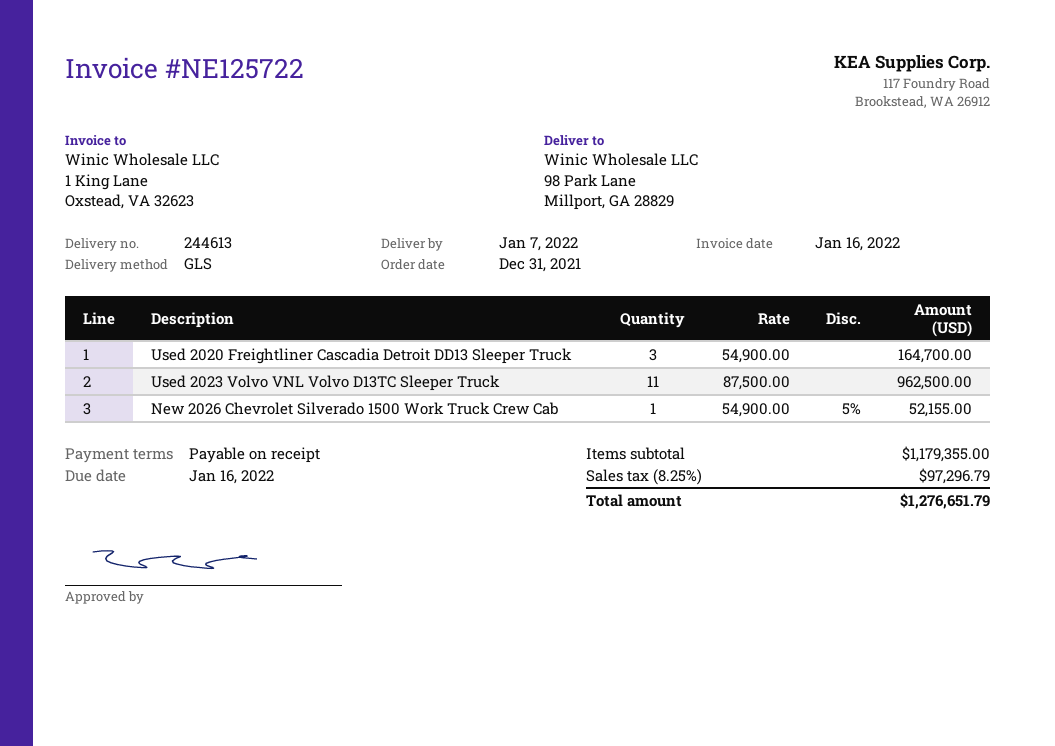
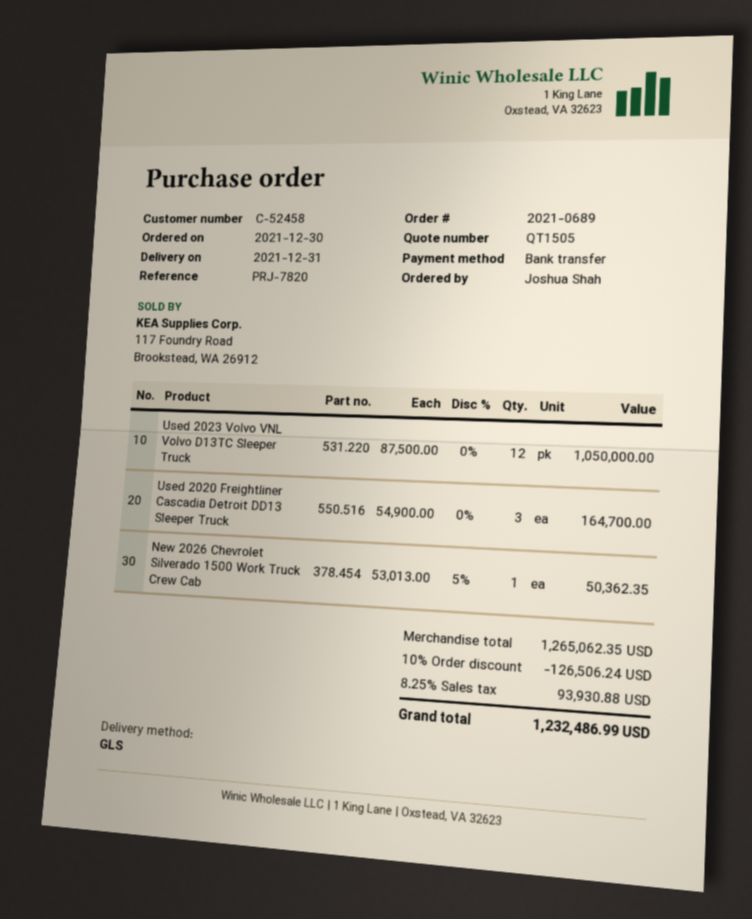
order date: 2021-12-31 -> 2021-12-30
delivery date: 2022-01-07 -> 2021-12-31
Used 2023 Volvo VNL Volvo D13TC Sleeper Truck: 11 x 87500.00 = 962500.00 -> 12 x 87500.00 = 1050000.00
New 2026 Chevrolet Silverado 1500 Work Truck Crew Cab: 1 x 54900.00 - 5% = 52155.00 -> 1 x 53013.00 - 5% = 50362.35
subtotal: 1179355.00 -> 1265062.35
discount: none -> 10% = 126506.24
tax: 8.25% = 97296.79 -> 8.25% = 93930.88
total: 1276651.79 -> 1232486.99

